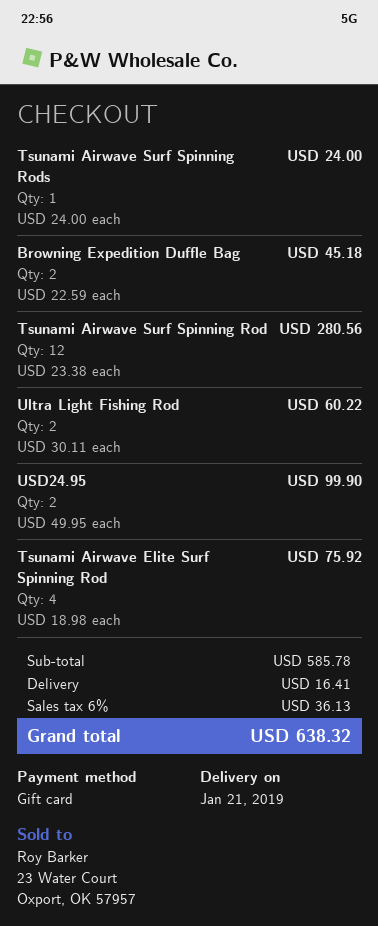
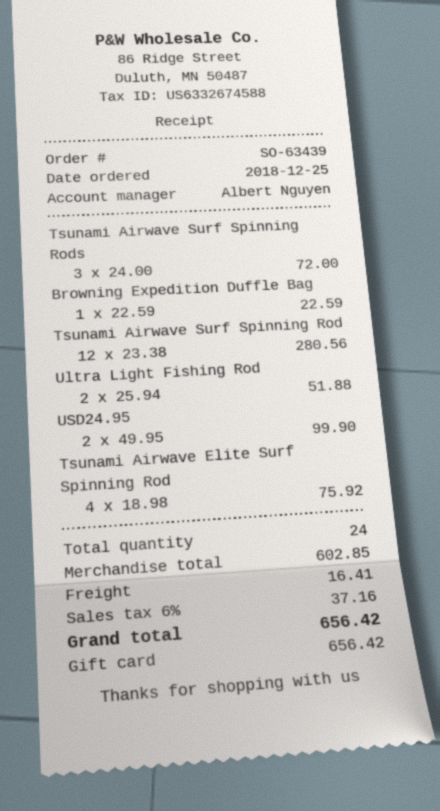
Tsunami Airwave Surf Spinning Rods: 1 x 24.00 = 24.00 -> 3 x 24.00 = 72.00
Browning Expedition Duffle Bag: 2 x 22.59 = 45.18 -> 1 x 22.59 = 22.59
Ultra Light Fishing Rod: 2 x 30.11 = 60.22 -> 2 x 25.94 = 51.88
subtotal: 585.78 -> 602.85
tax: 6% = 36.13 -> 6% = 37.16
total: 638.32 -> 656.42

